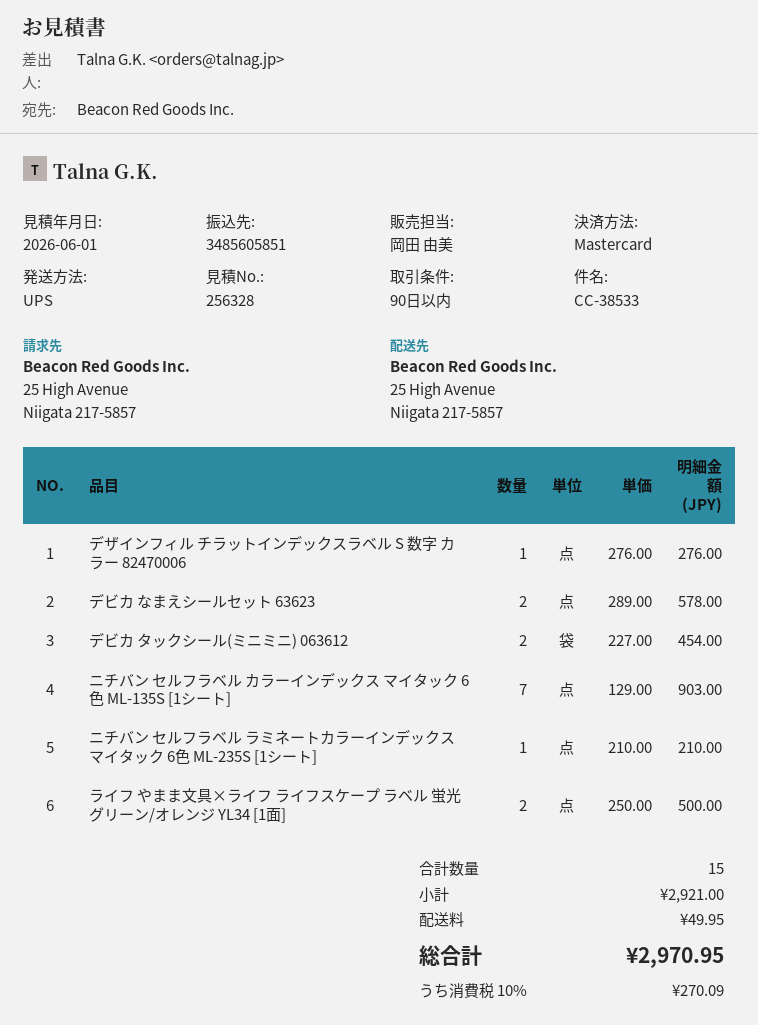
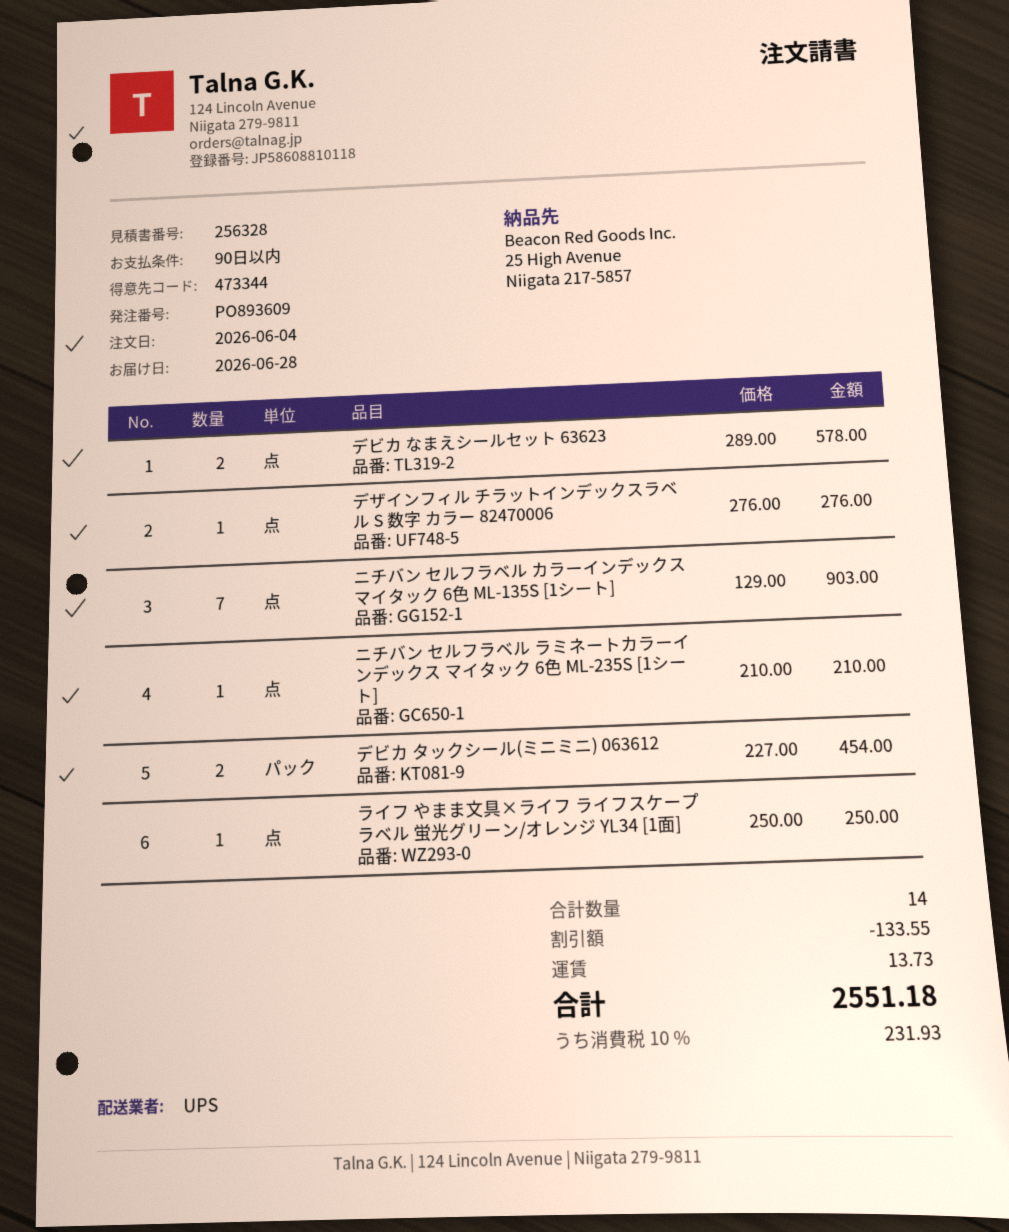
ライフ やまま文具×ライフ ライフスケープ ラベル 蛍光グリーン/オレンジ YL34 [1面]: 2 x 250.00 = 500.00 -> 1 x 250.00 = 250.00
total quantity: 15 -> 14
discount: none -> 133.55
shipping: 49.95 -> 13.73
tax: 10% = 270.09 -> 10% = 231.93
total: 2970.95 -> 2551.18

